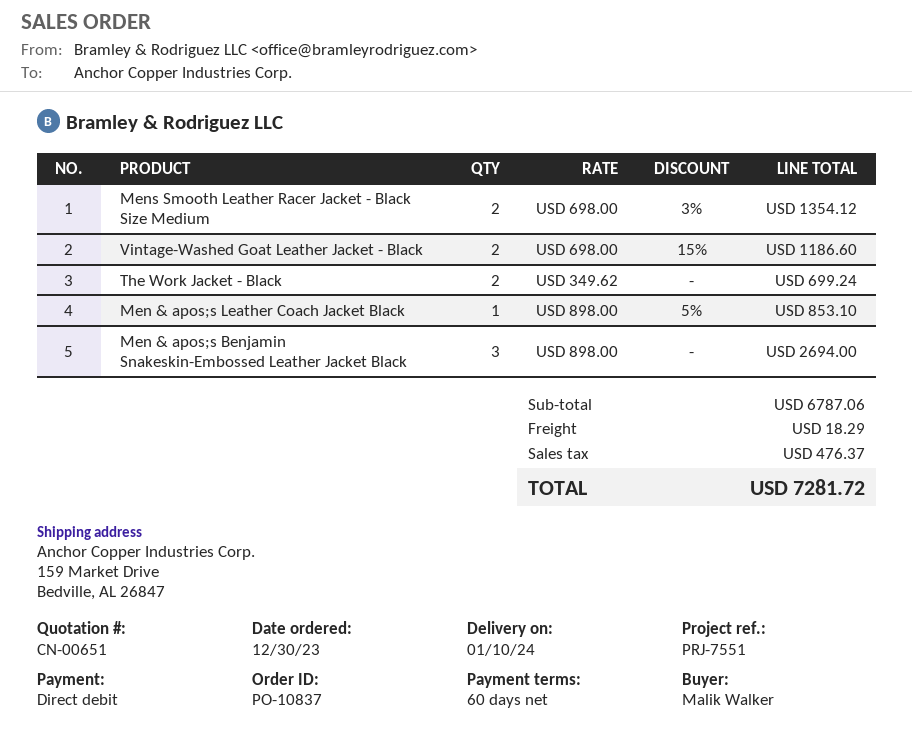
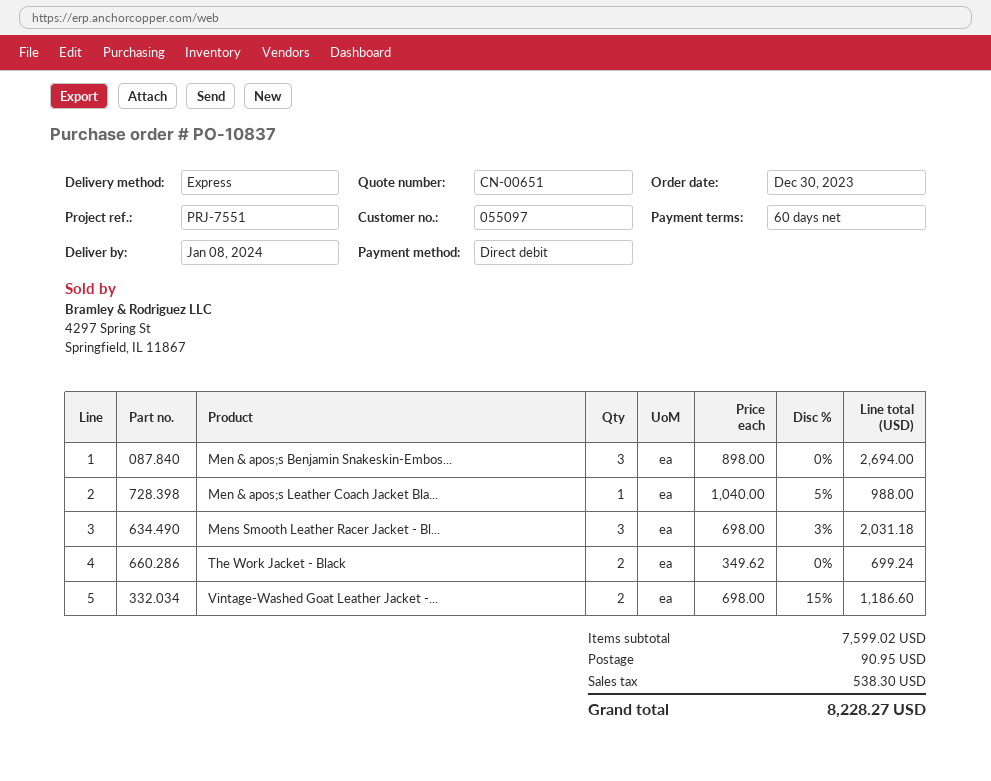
delivery date: 2024-01-10 -> 2024-01-08
Mens Smooth Leather Racer Jacket - Black Size Medium: 2 x 698.00 - 3% = 1354.12 -> 3 x 698.00 - 3% = 2031.18
Men & apos;s Leather Coach Jacket Black: 1 x 898.00 - 5% = 853.10 -> 1 x 1040.00 - 5% = 988.00
subtotal: 6787.06 -> 7599.02
shipping: 18.29 -> 90.95
tax: 476.37 -> 538.30
total: 7281.72 -> 8228.27

